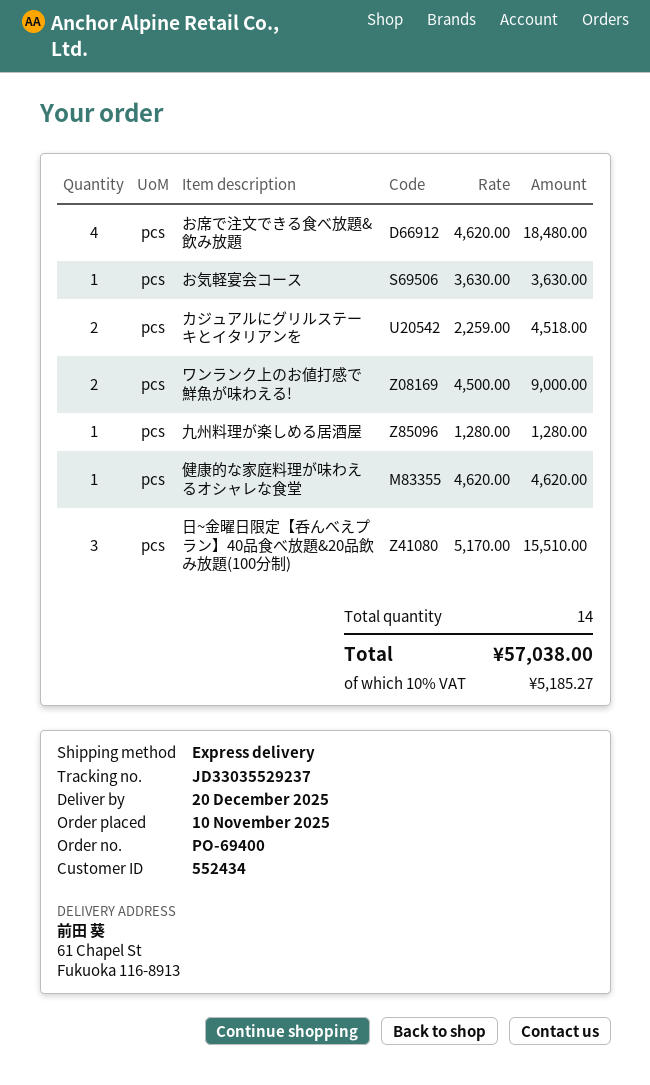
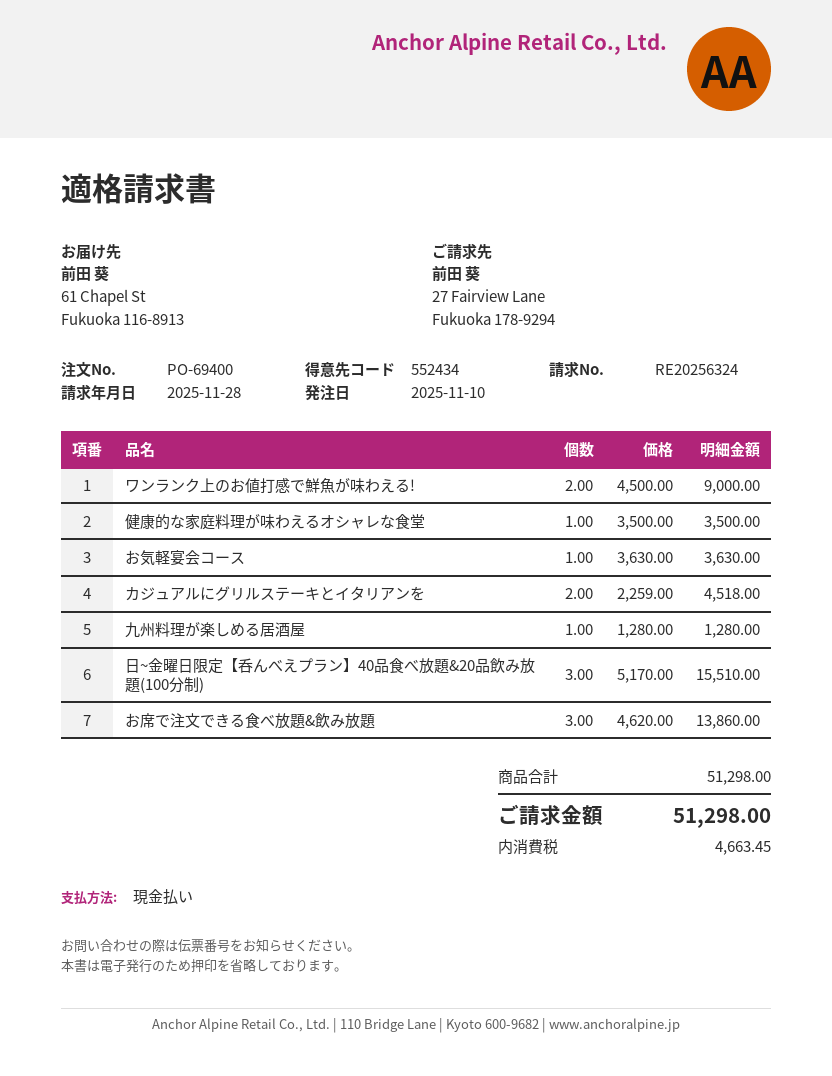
お席で注文できる食べ放題&飲み放題: 4 x 4620.00 = 18480.00 -> 3 x 4620.00 = 13860.00
健康的な家庭料理が味わえるオシャレな食堂: 1 x 4620.00 = 4620.00 -> 1 x 3500.00 = 3500.00
tax: 5185.27 -> 4663.45
total: 57038.00 -> 51298.00

